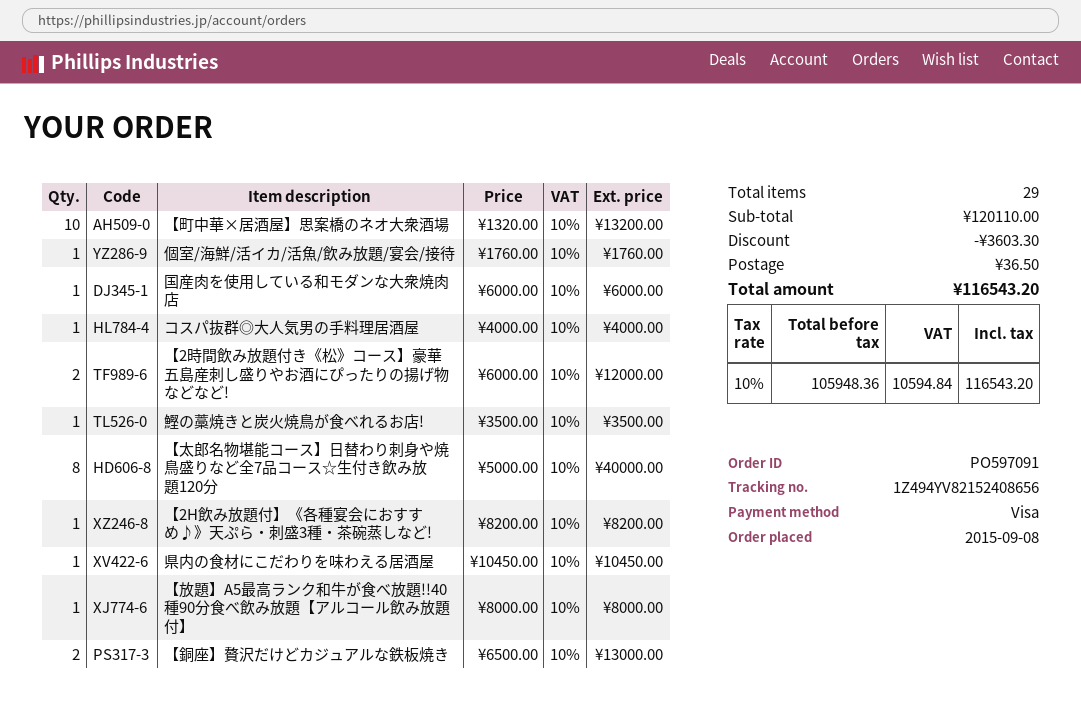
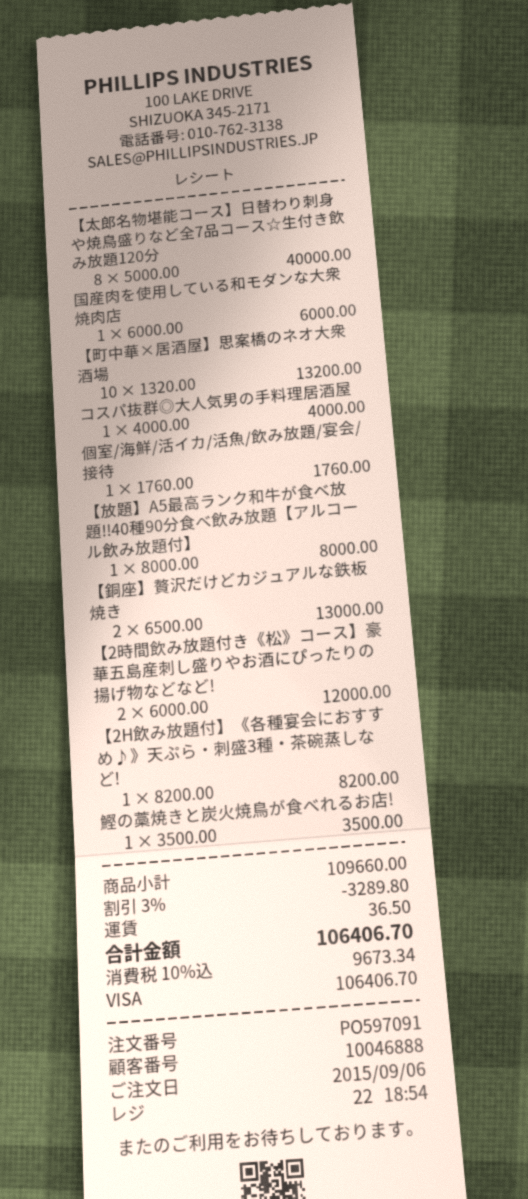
order date: 2015-09-08 -> 2015-09-06
県内の食材にこだわりを味わえる居酒屋: 1 x 10450.00 = 10450.00 -> none
subtotal: 120110.00 -> 109660.00
discount: 3603.30 -> 3289.80
tax: 10% = 10594.84 -> 10% = 9673.34
total: 116543.20 -> 106406.70

